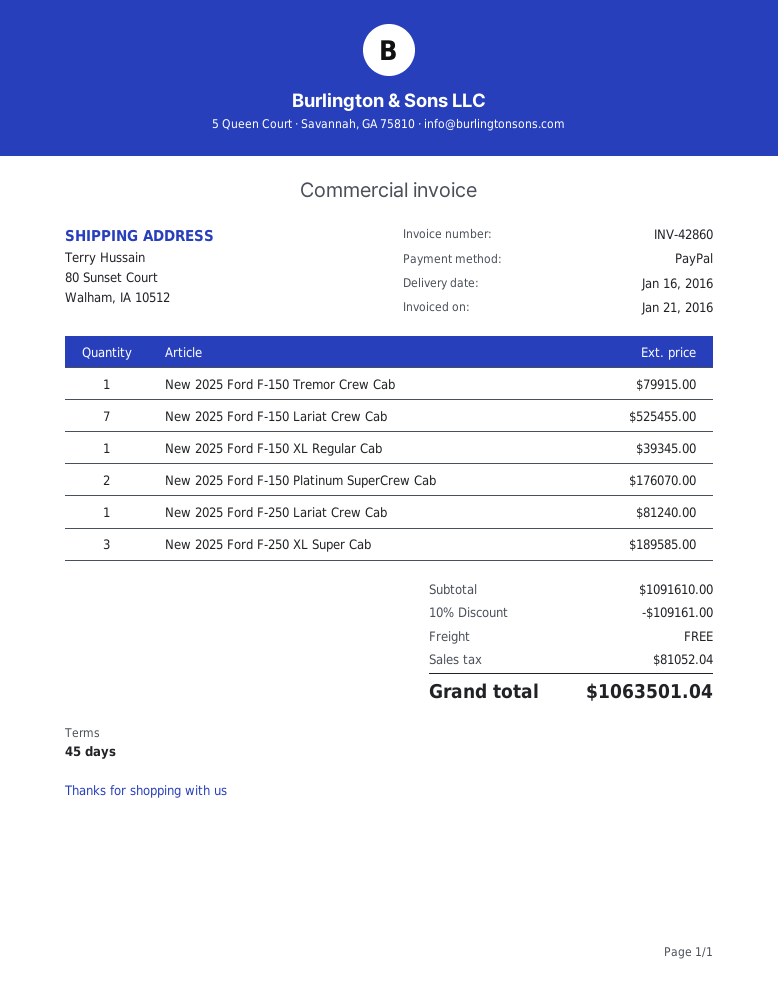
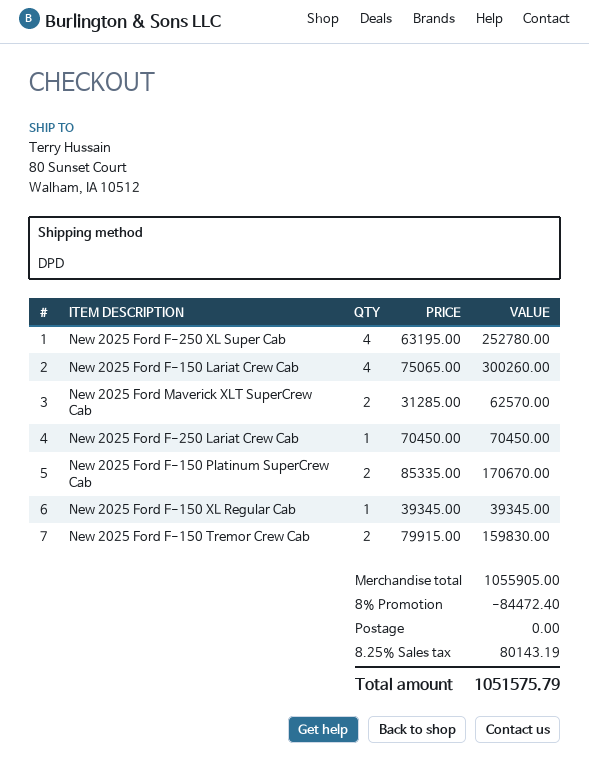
New 2025 Ford F-150 Tremor Crew Cab: 1 for 79915.00 -> 2 for 159830.00
New 2025 Ford F-150 Lariat Crew Cab: 7 for 525455.00 -> 4 for 300260.00
New 2025 Ford F-150 Platinum SuperCrew Cab: 2 for 176070.00 -> 2 for 170670.00
New 2025 Ford F-250 Lariat Crew Cab: 1 for 81240.00 -> 1 for 70450.00
New 2025 Ford F-250 XL Super Cab: 3 for 189585.00 -> 4 for 252780.00
New 2025 Ford Maverick XLT SuperCrew Cab: none -> 2 for 62570.00
subtotal: 1091610.00 -> 1055905.00
discount: 10% = 109161.00 -> 8% = 84472.40
tax: 81052.04 -> 80143.19
total: 1063501.04 -> 1051575.79

